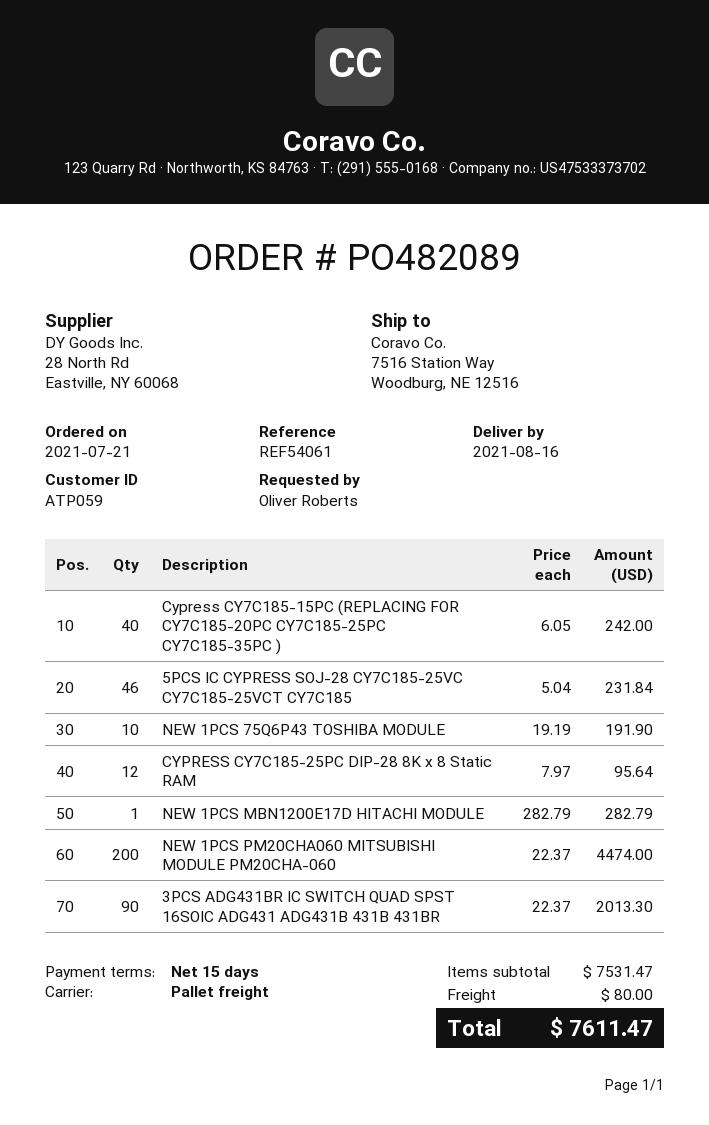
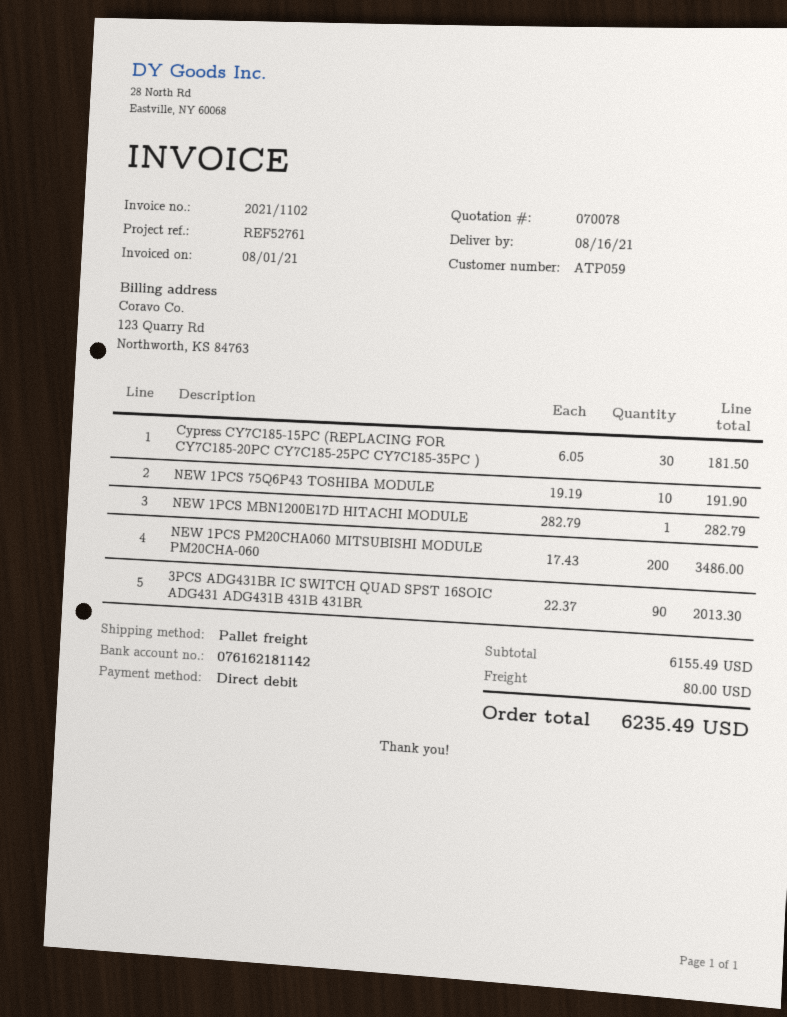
reference: REF54061 -> REF52761
Cypress CY7C185-15PC (REPLACING FOR CY7C185-20PC CY7C185-25PC CY7C185-35PC ): 40 x 6.05 = 242.00 -> 30 x 6.05 = 181.50
5PCS IC CYPRESS SOJ-28 CY7C185-25VC CY7C185-25VCT CY7C185: 46 x 5.04 = 231.84 -> none
CYPRESS CY7C185-25PC DIP-28 8K x 8 Static RAM: 12 x 7.97 = 95.64 -> none
NEW 1PCS PM20CHA060 MITSUBISHI MODULE PM20CHA-060: 200 x 22.37 = 4474.00 -> 200 x 17.43 = 3486.00
subtotal: 7531.47 -> 6155.49
total: 7611.47 -> 6235.49

